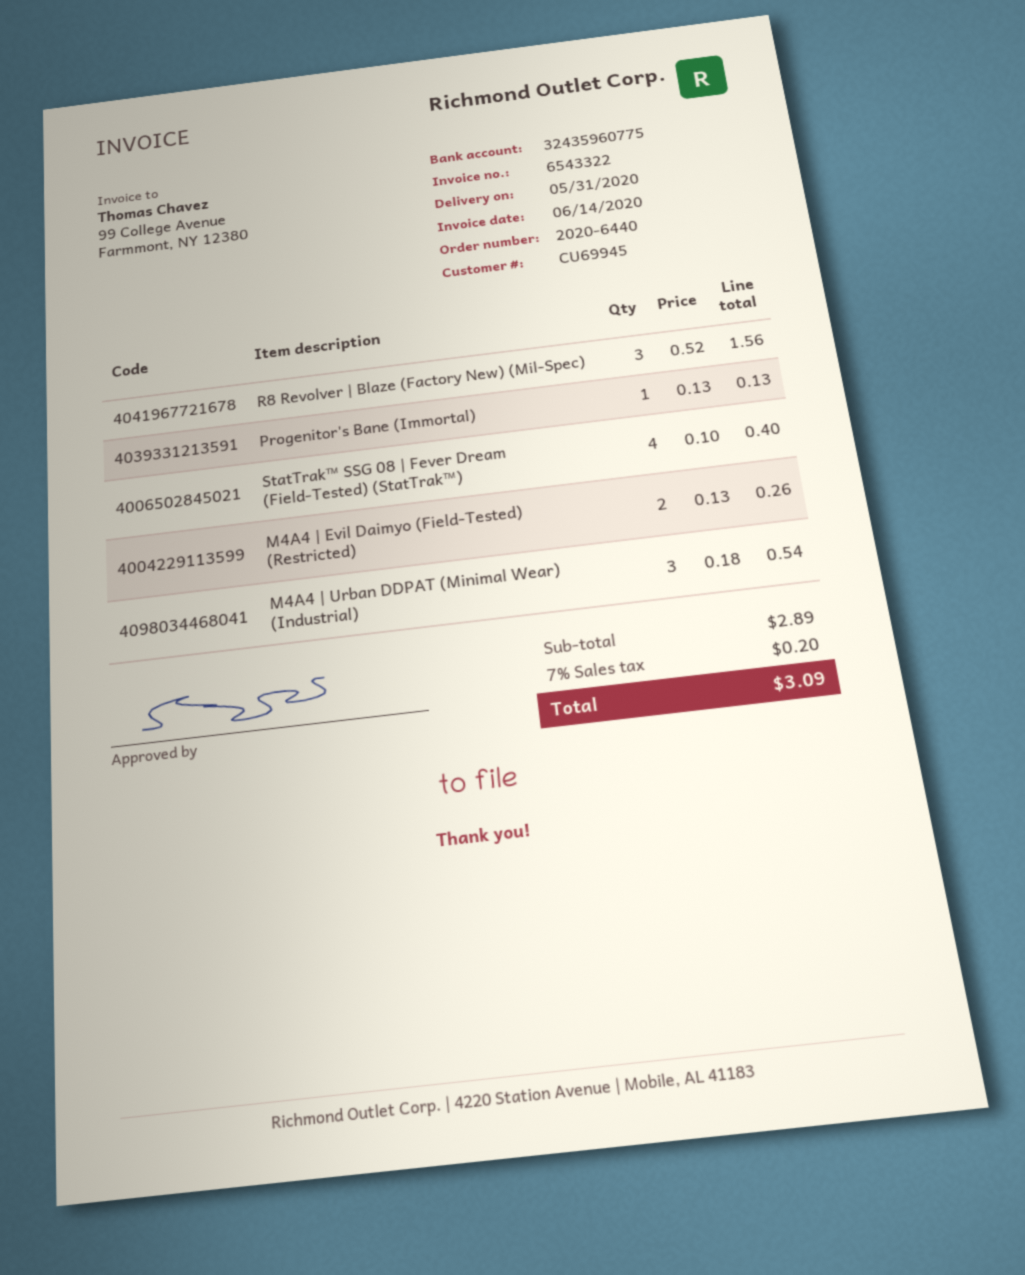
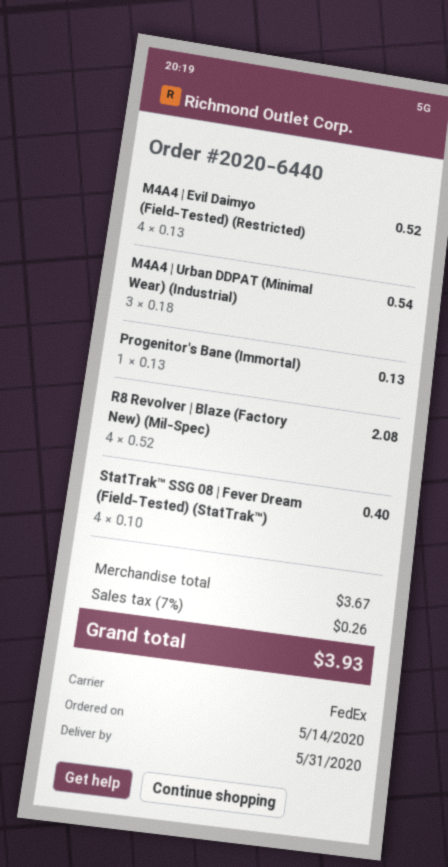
R8 Revolver | Blaze (Factory New) (Mil-Spec): 3 x 0.52 = 1.56 -> 4 x 0.52 = 2.08
M4A4 | Evil Daimyo (Field-Tested) (Restricted): 2 x 0.13 = 0.26 -> 4 x 0.13 = 0.52
subtotal: 2.89 -> 3.67
tax: 7% = 0.20 -> 7% = 0.26
total: 3.09 -> 3.93

